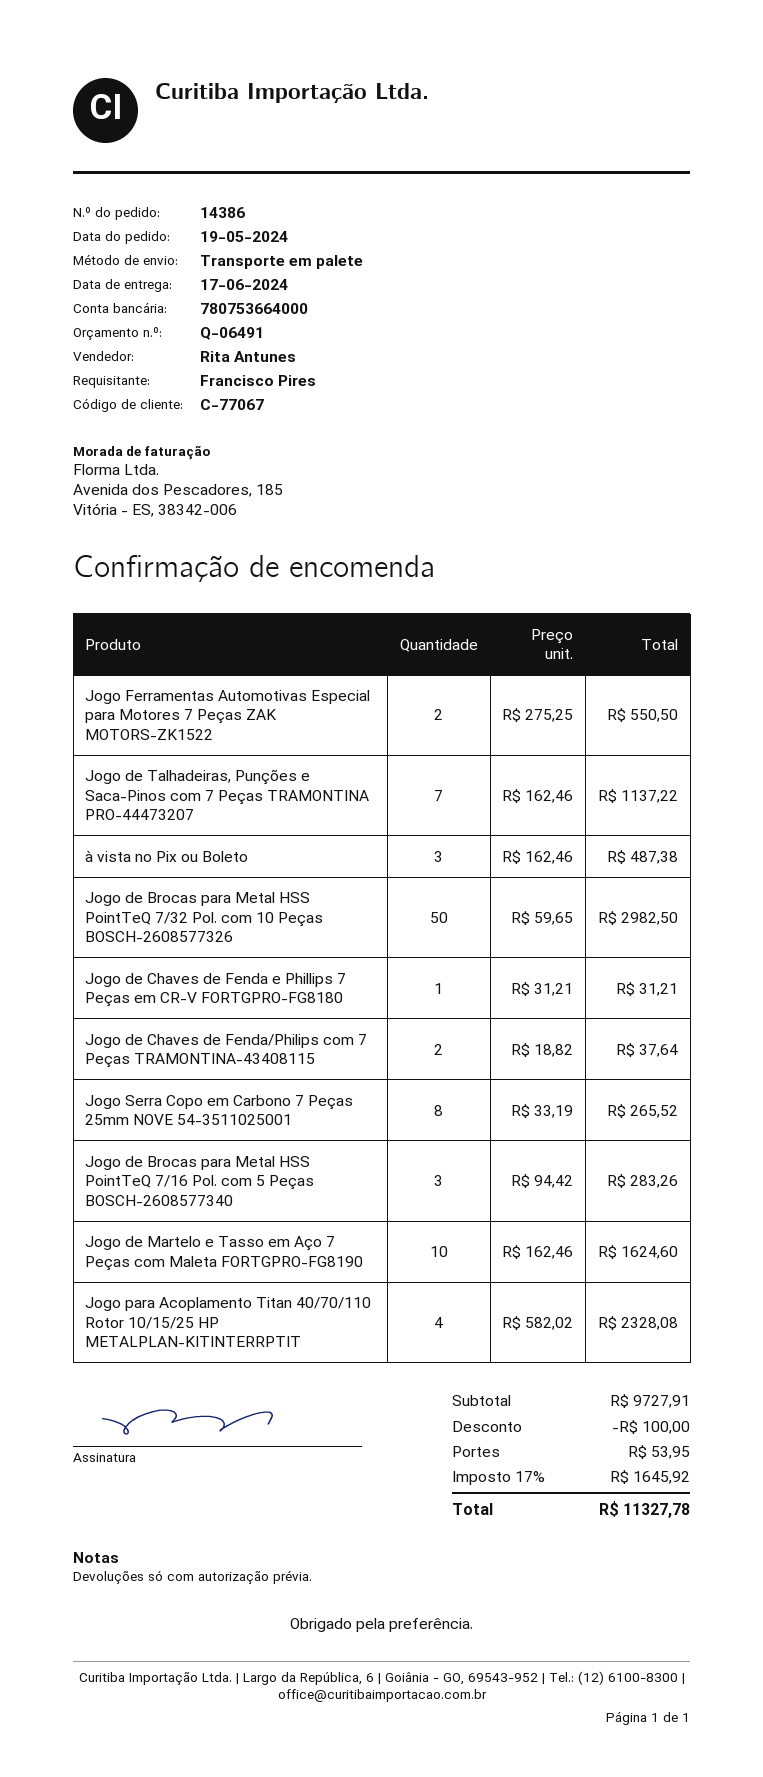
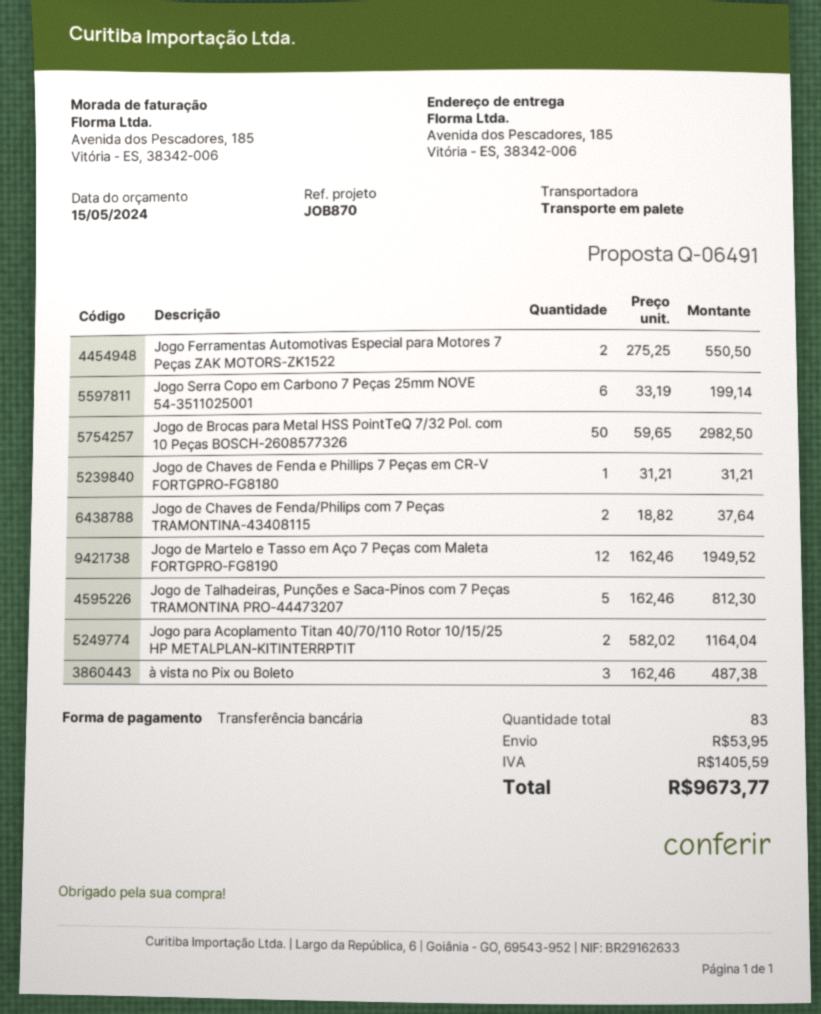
Jogo de Talhadeiras, Punções e Saca-Pinos com 7 Peças TRAMONTINA PRO-44473207: 7 x 162.46 = 1137.22 -> 5 x 162.46 = 812.30
Jogo Serra Copo em Carbono 7 Peças 25mm NOVE 54-3511025001: 8 x 33.19 = 265.52 -> 6 x 33.19 = 199.14
Jogo de Brocas para Metal HSS PointTeQ 7/16 Pol. com 5 Peças BOSCH-2608577340: 3 x 94.42 = 283.26 -> none
Jogo de Martelo e Tasso em Aço 7 Peças com Maleta FORTGPRO-FG8190: 10 x 162.46 = 1624.60 -> 12 x 162.46 = 1949.52
Jogo para Acoplamento Titan 40/70/110 Rotor 10/15/25 HP METALPLAN-KITINTERRPTIT: 4 x 582.02 = 2328.08 -> 2 x 582.02 = 1164.04
discount: 100.00 -> none
tax: 1645.92 -> 1405.59
total: 11327.78 -> 9673.77

